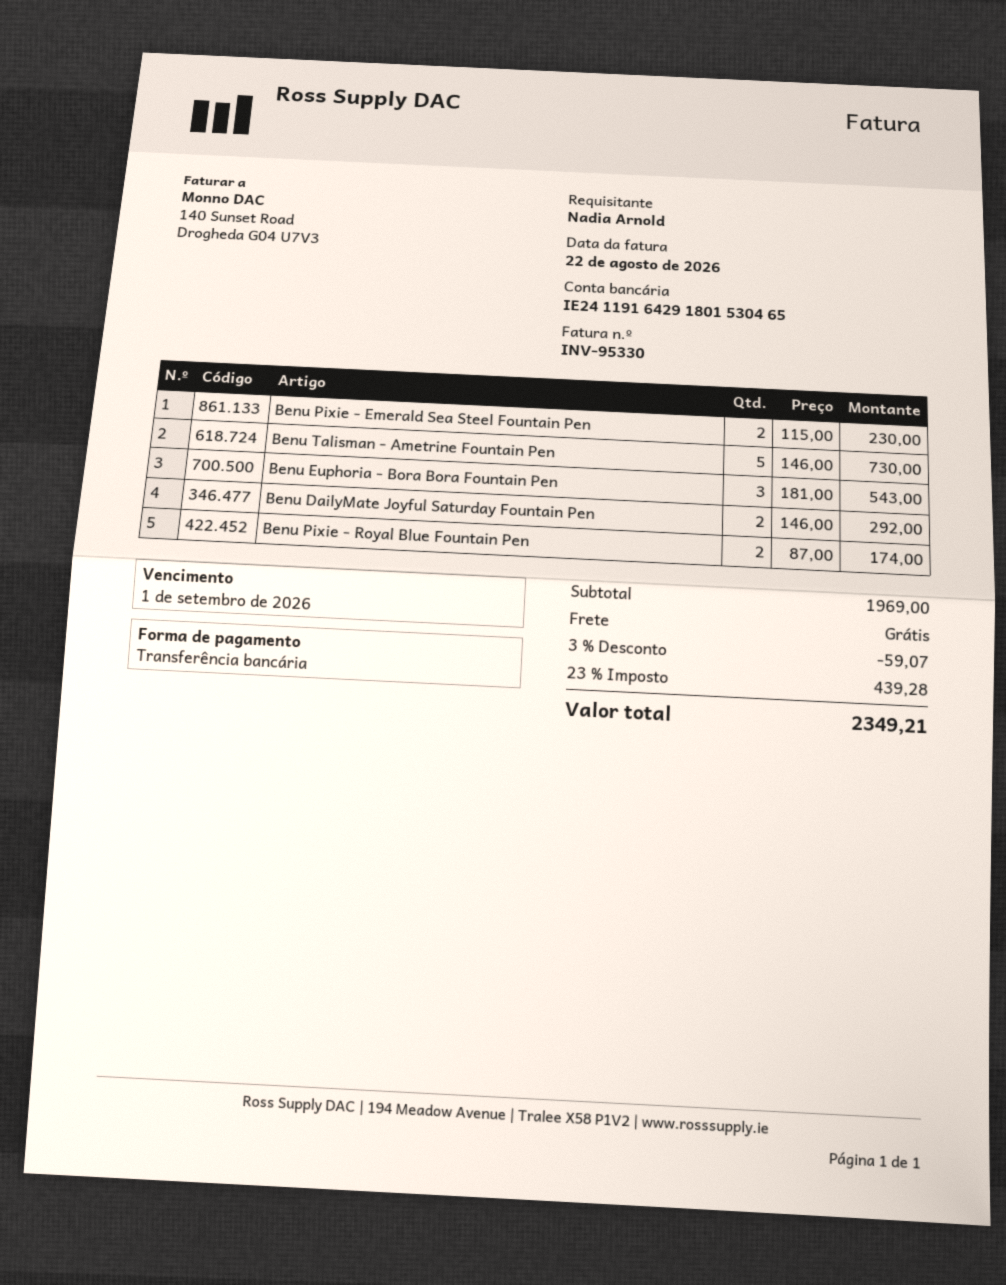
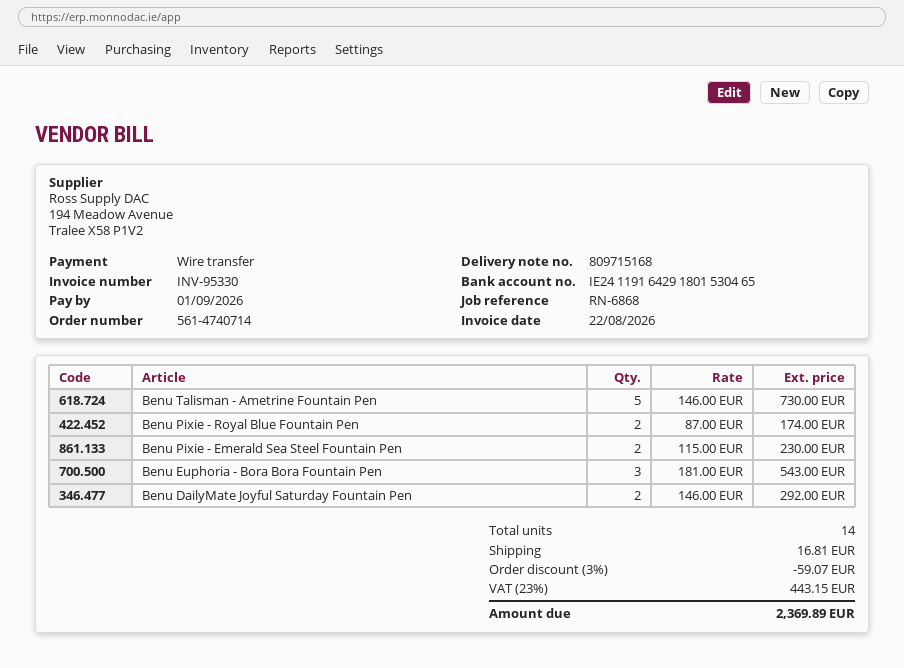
shipping: 0.00 -> 16.81
tax: 23% = 439.28 -> 23% = 443.15
total: 2349.21 -> 2369.89

